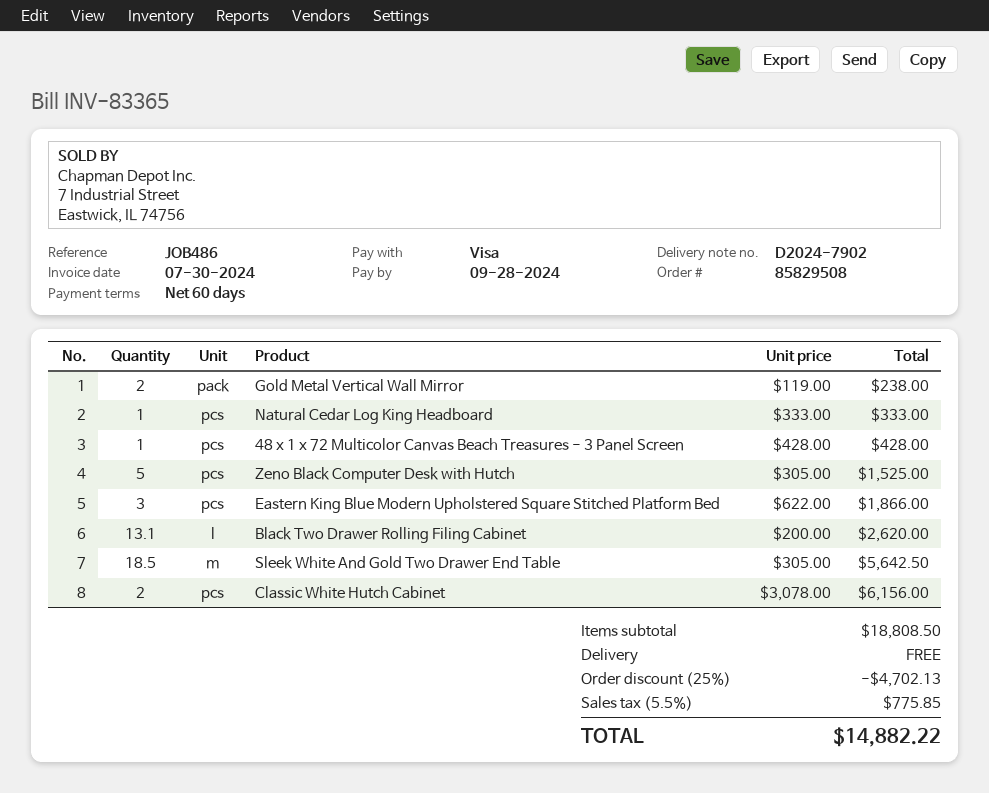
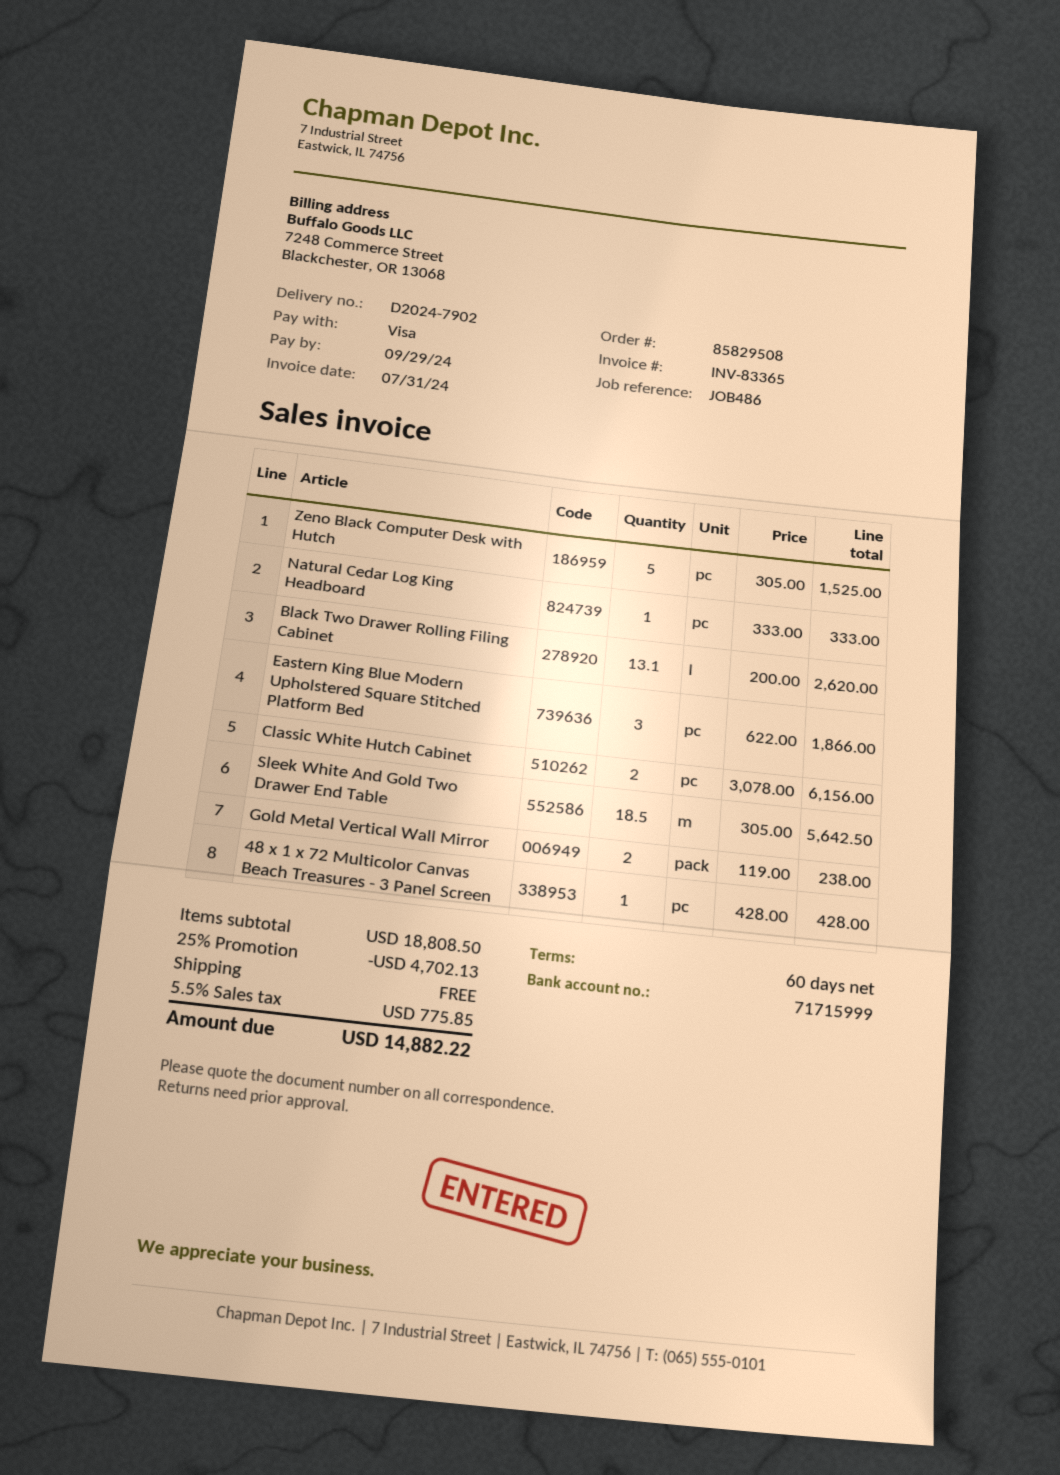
invoice date: 2024-07-30 -> 2024-07-31
due date: 2024-09-28 -> 2024-09-29

